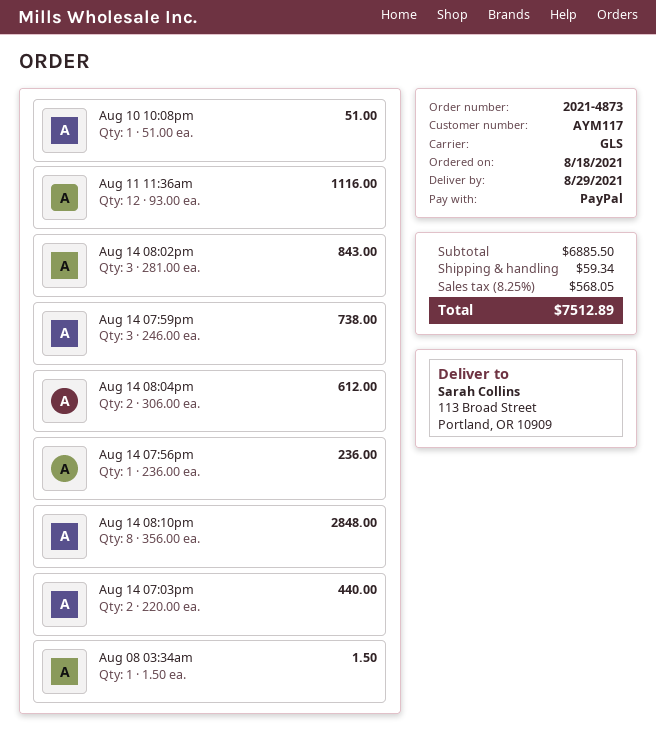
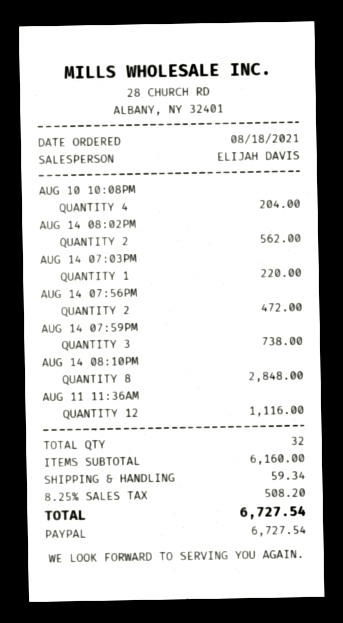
Aug 10 10:08pm: 1 for 51.00 -> 4 for 204.00
Aug 14 08:02pm: 3 for 843.00 -> 2 for 562.00
Aug 14 08:04pm: 2 for 612.00 -> none
Aug 14 07:56pm: 1 for 236.00 -> 2 for 472.00
Aug 14 07:03pm: 2 for 440.00 -> 1 for 220.00
Aug 08 03:34am: 1 for 1.50 -> none
subtotal: 6885.50 -> 6160.00
tax: 8.25% = 568.05 -> 8.25% = 508.20
total: 7512.89 -> 6727.54

